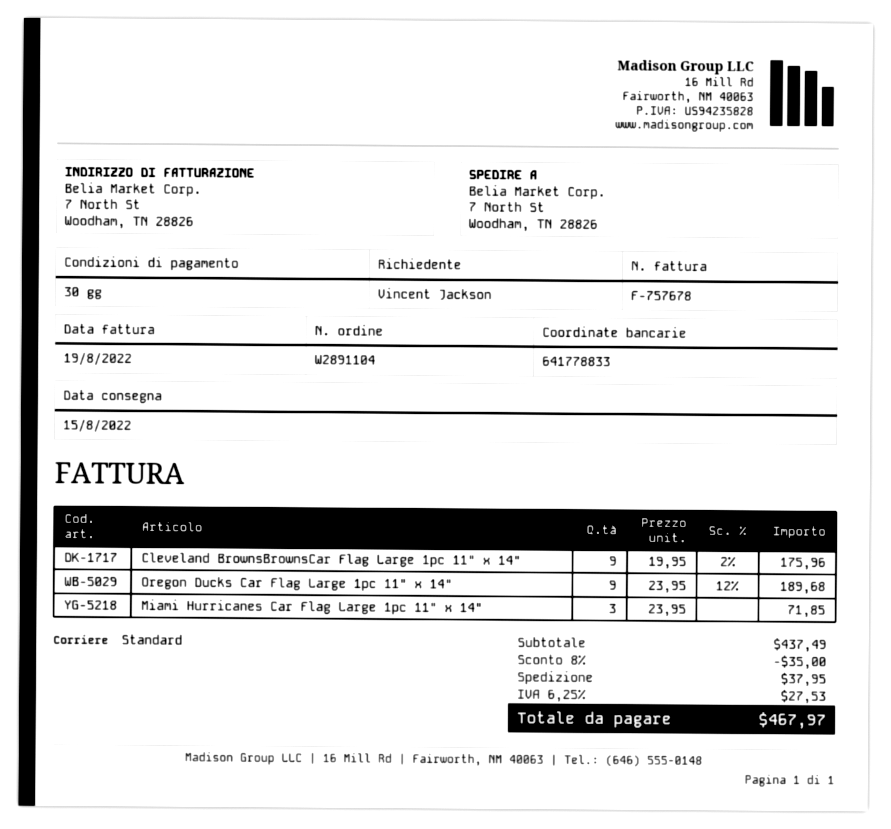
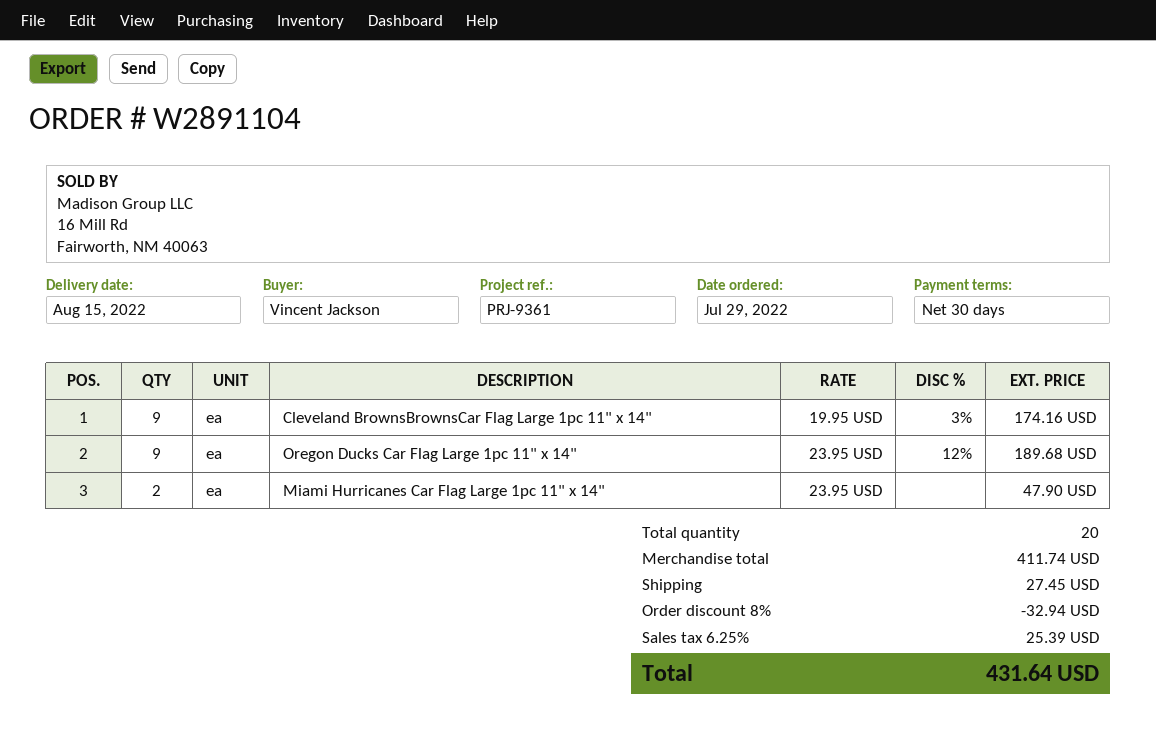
Cleveland BrownsBrownsCar Flag Large 1pc 11" x 14": 9 x 19.95 - 2% = 175.96 -> 9 x 19.95 - 3% = 174.16
Miami Hurricanes Car Flag Large 1pc 11" x 14": 3 x 23.95 = 71.85 -> 2 x 23.95 = 47.90
subtotal: 437.49 -> 411.74
discount: 8% = 35.00 -> 8% = 32.94
shipping: 37.95 -> 27.45
tax: 6.25% = 27.53 -> 6.25% = 25.39
total: 467.97 -> 431.64

